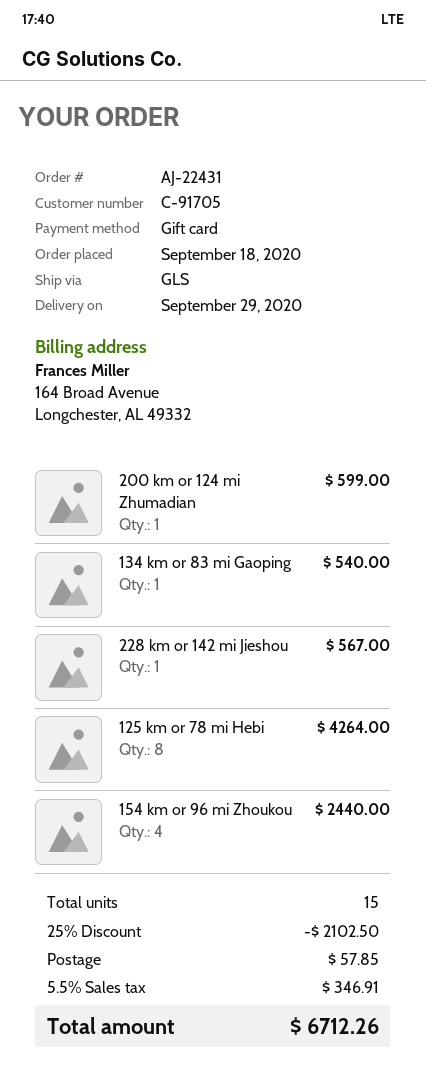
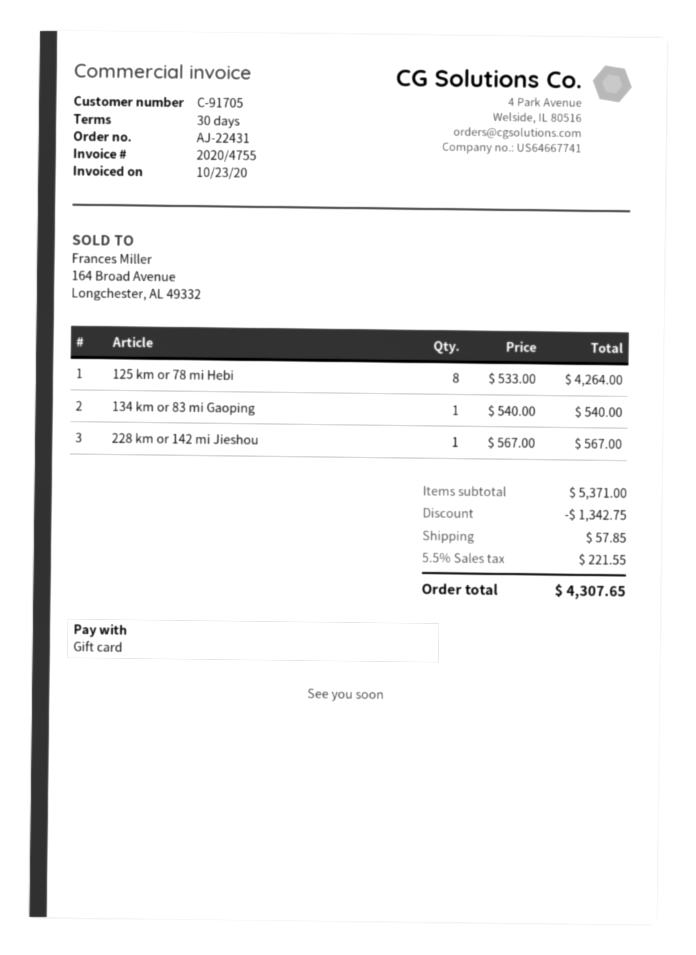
200 km or 124 mi Zhumadian: 1 for 599.00 -> none
154 km or 96 mi Zhoukou: 4 for 2440.00 -> none
discount: 2102.50 -> 1342.75
tax: 5.5% = 346.91 -> 5.5% = 221.55
total: 6712.26 -> 4307.65

